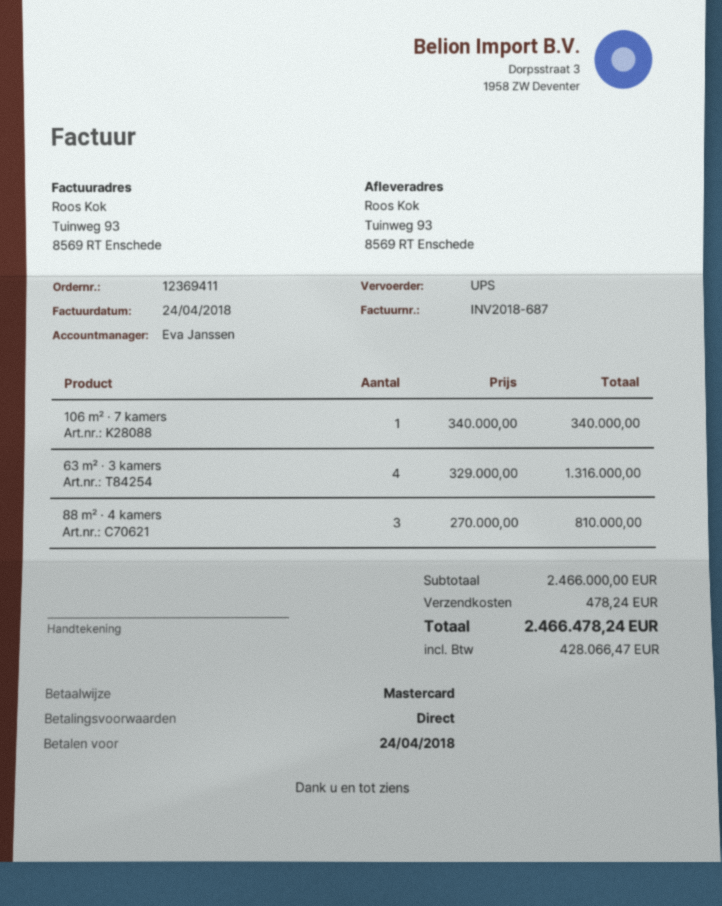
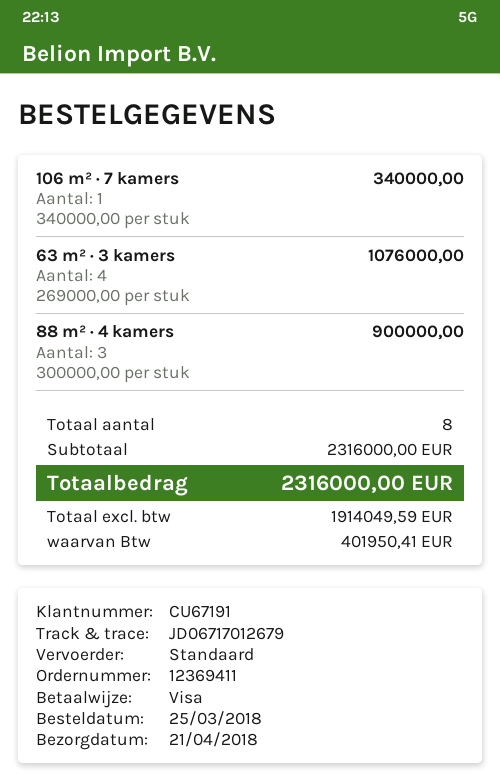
payment method: Mastercard -> Visa
shipping method: UPS -> standard
63 m² · 3 kamers: 4 x 329000.00 = 1316000.00 -> 4 x 269000.00 = 1076000.00
88 m² · 4 kamers: 3 x 270000.00 = 810000.00 -> 3 x 300000.00 = 900000.00
subtotal: 2466000.00 -> 2316000.00
shipping: 478.24 -> none
tax: 428066.47 -> 401950.41
total: 2466478.24 -> 2316000.00

